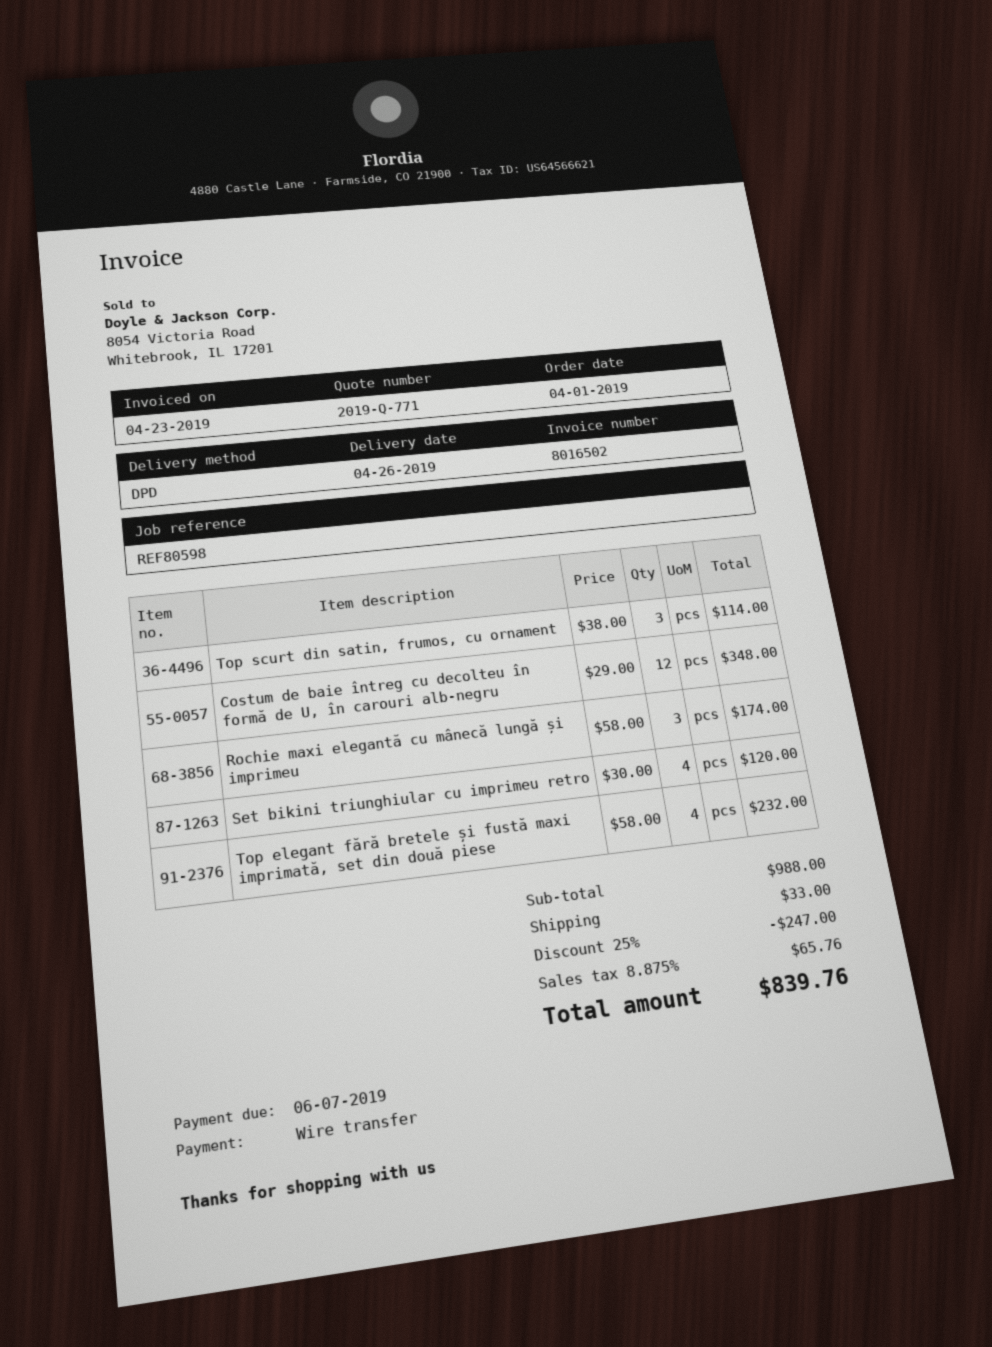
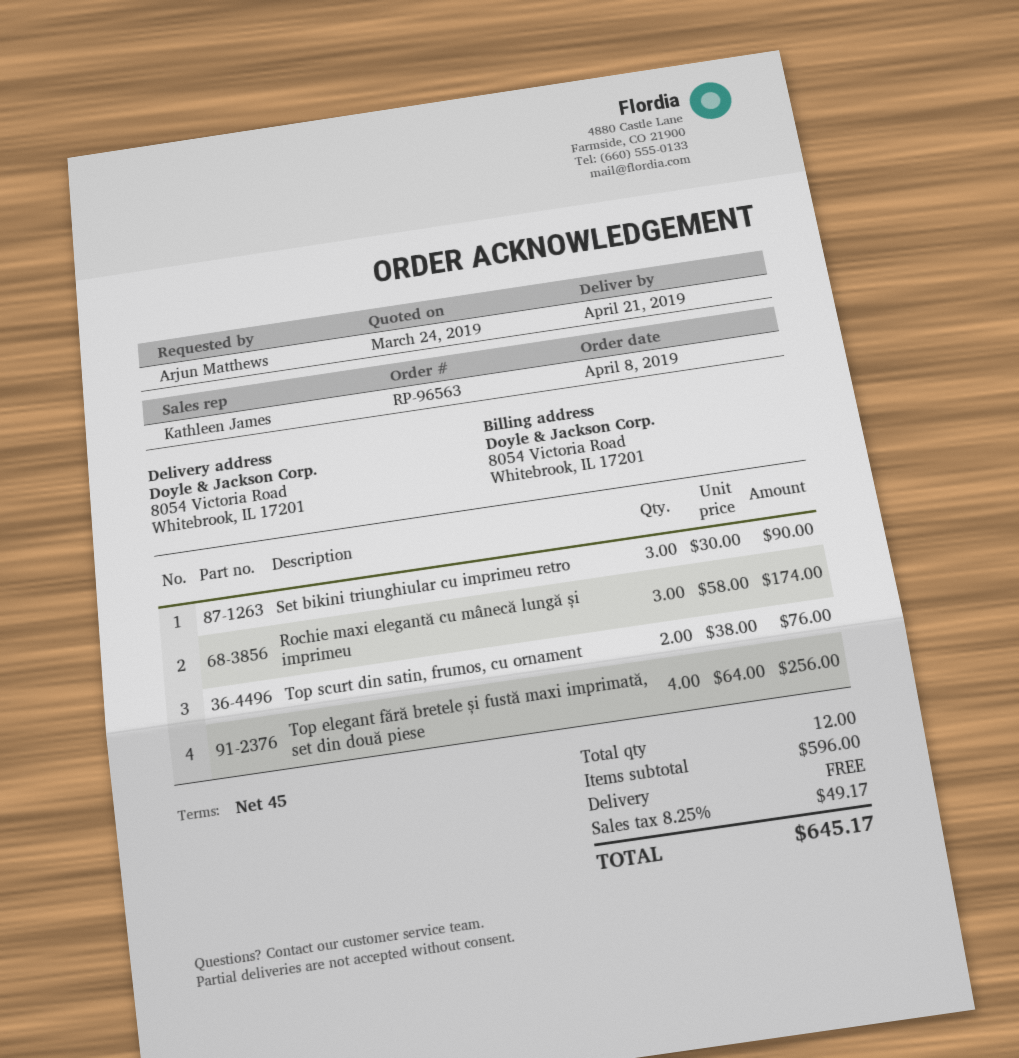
order date: 2019-04-01 -> 2019-04-08
delivery date: 2019-04-26 -> 2019-04-21
Top scurt din satin, frumos, cu ornament: 3 x 38.00 = 114.00 -> 2 x 38.00 = 76.00
Costum de baie întreg cu decolteu în formă de U, în carouri alb-negru: 12 x 29.00 = 348.00 -> none
Set bikini triunghiular cu imprimeu retro: 4 x 30.00 = 120.00 -> 3 x 30.00 = 90.00
Top elegant fără bretele și fustă maxi imprimată, set din două piese: 4 x 58.00 = 232.00 -> 4 x 64.00 = 256.00
subtotal: 988.00 -> 596.00
discount: 25% = 247.00 -> none
shipping: 33.00 -> 0.00
tax: 8.875% = 65.76 -> 8.25% = 49.17
total: 839.76 -> 645.17

